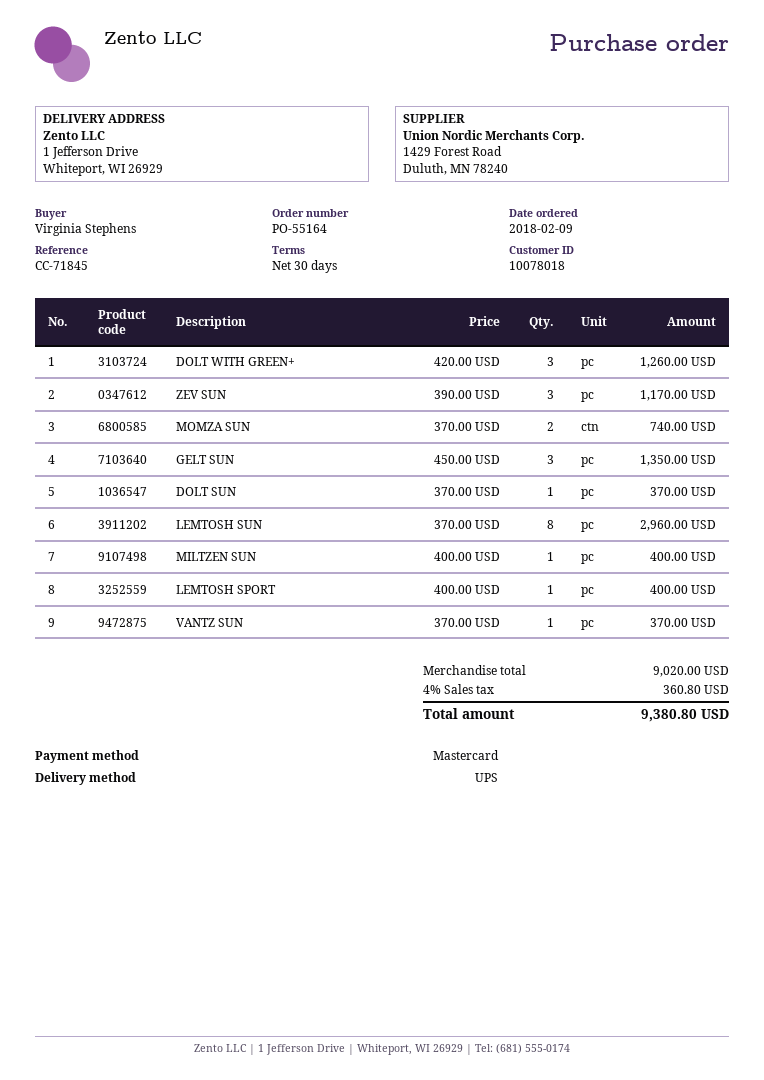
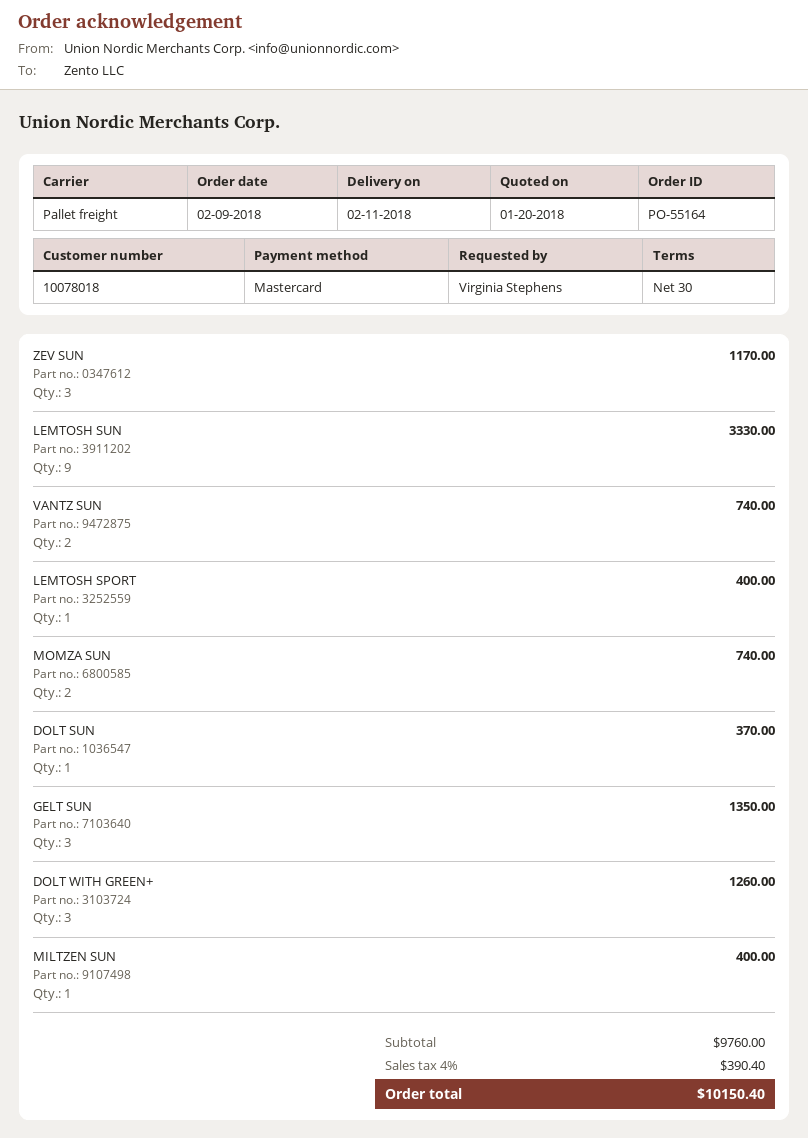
shipping method: UPS -> pallet freight
LEMTOSH SUN: 8 for 2960.00 -> 9 for 3330.00
VANTZ SUN: 1 for 370.00 -> 2 for 740.00
subtotal: 9020.00 -> 9760.00
tax: 4% = 360.80 -> 4% = 390.40
total: 9380.80 -> 10150.40

